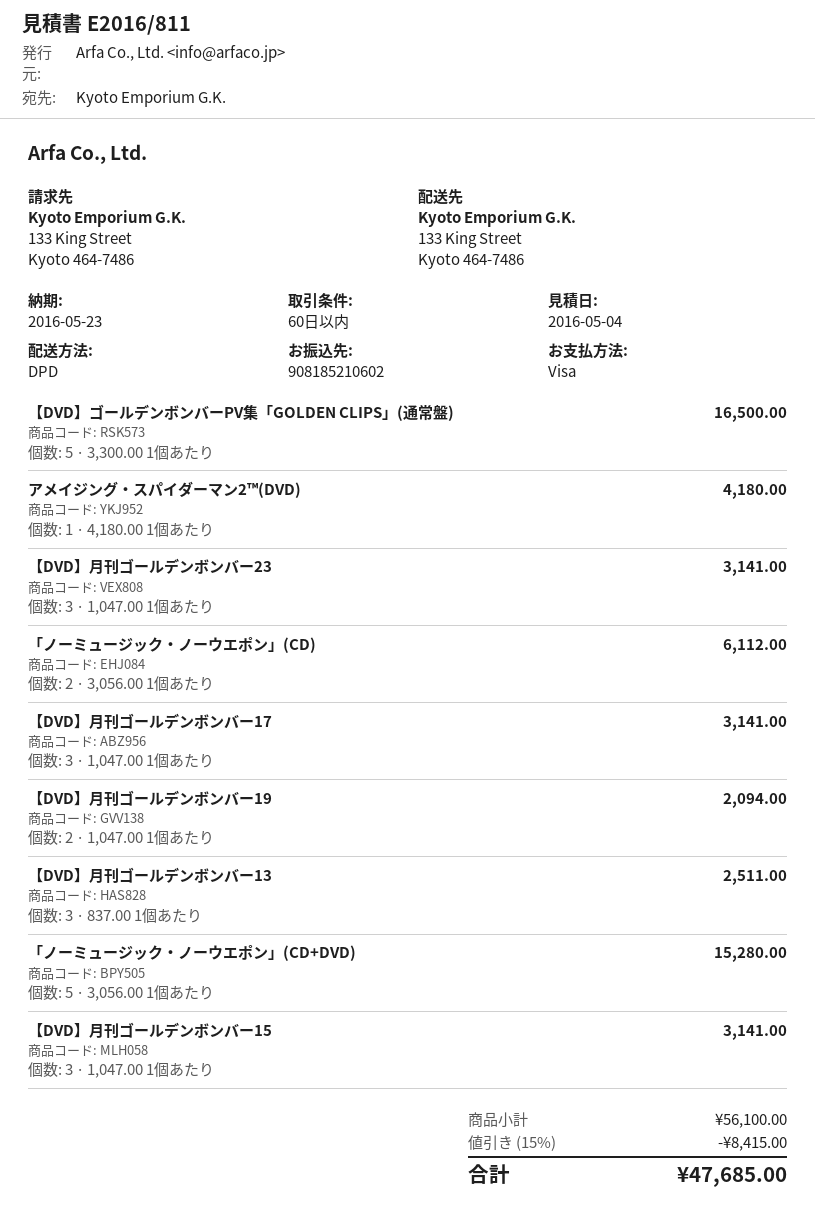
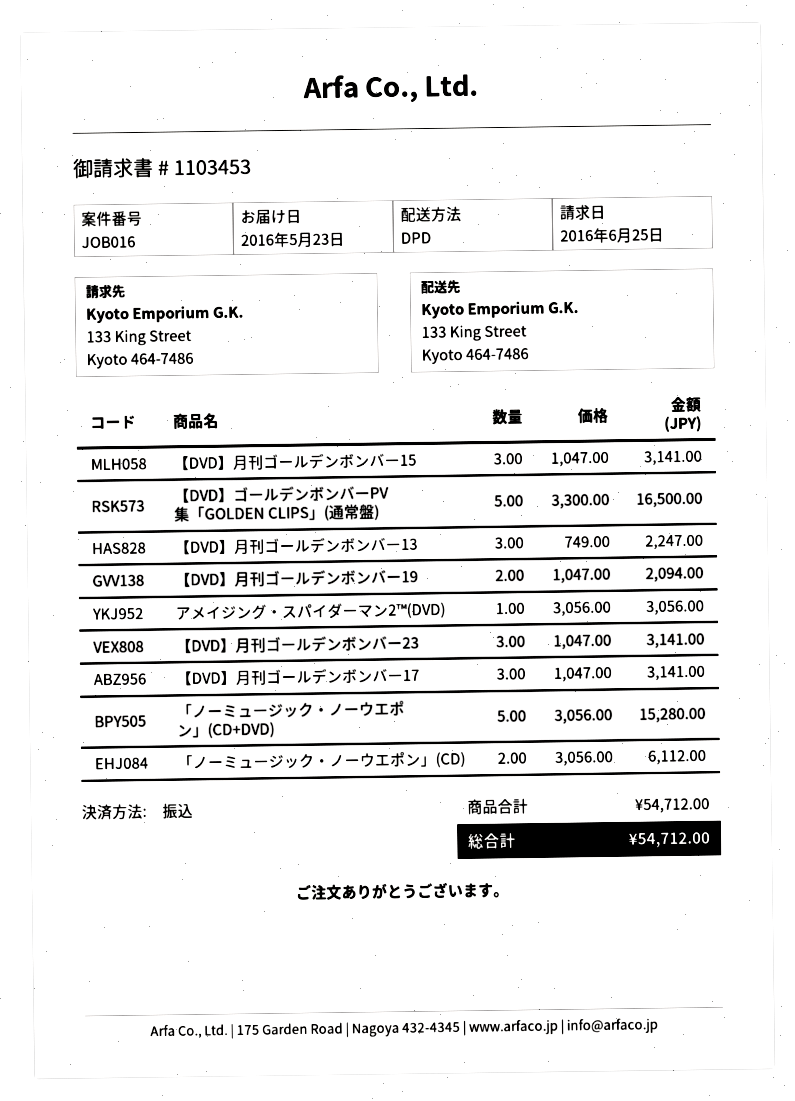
payment method: Visa -> bank transfer
アメイジング・スパイダーマン2™(DVD): 1 x 4180.00 = 4180.00 -> 1 x 3056.00 = 3056.00
【DVD】月刊ゴールデンボンバー13: 3 x 837.00 = 2511.00 -> 3 x 749.00 = 2247.00
subtotal: 56100.00 -> 54712.00
discount: 15% = 8415.00 -> none
total: 47685.00 -> 54712.00

